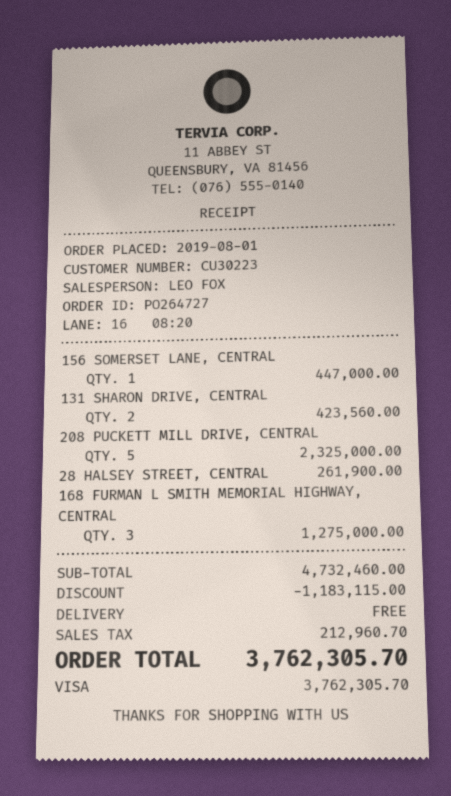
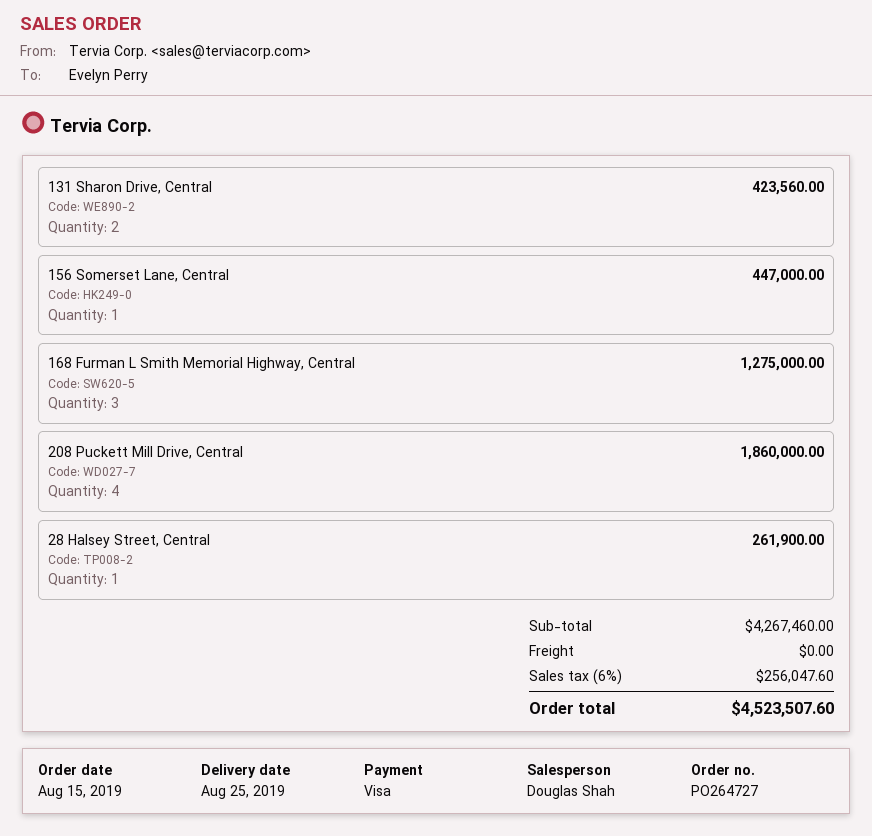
order date: 2019-08-01 -> 2019-08-15
sales rep: LEO FOX -> Douglas Shah
208 PUCKETT MILL DRIVE, CENTRAL: 5 for 2325000.00 -> 4 for 1860000.00
subtotal: 4732460.00 -> 4267460.00
discount: 1183115.00 -> none
tax: 212960.70 -> 256047.60
total: 3762305.70 -> 4523507.60

